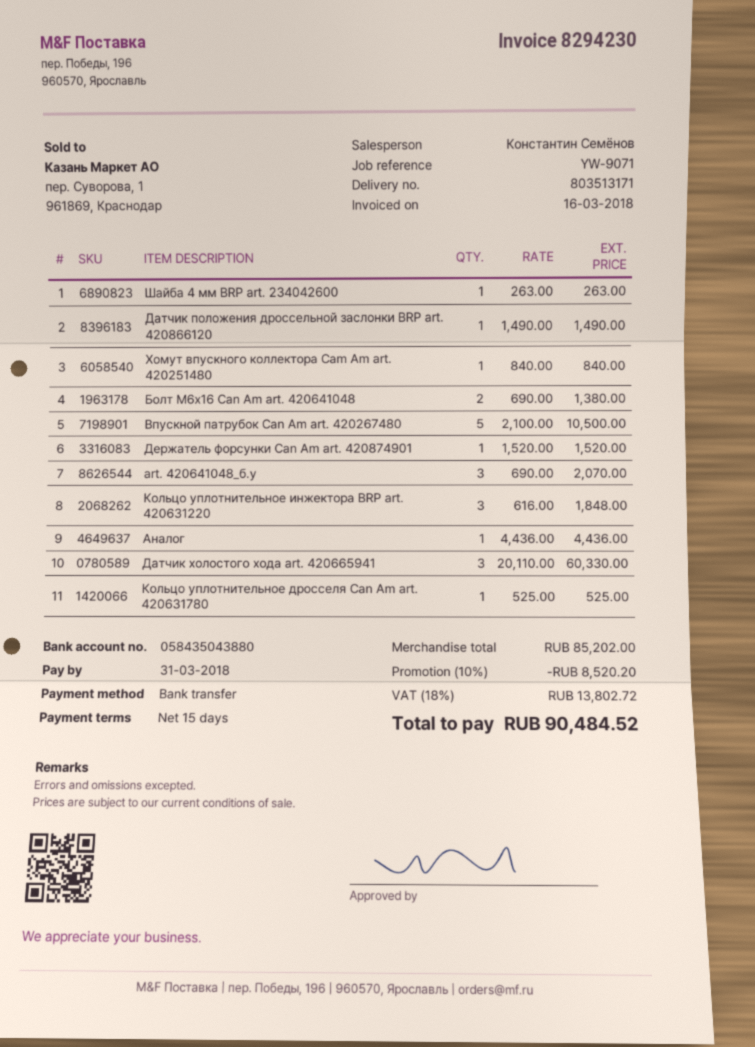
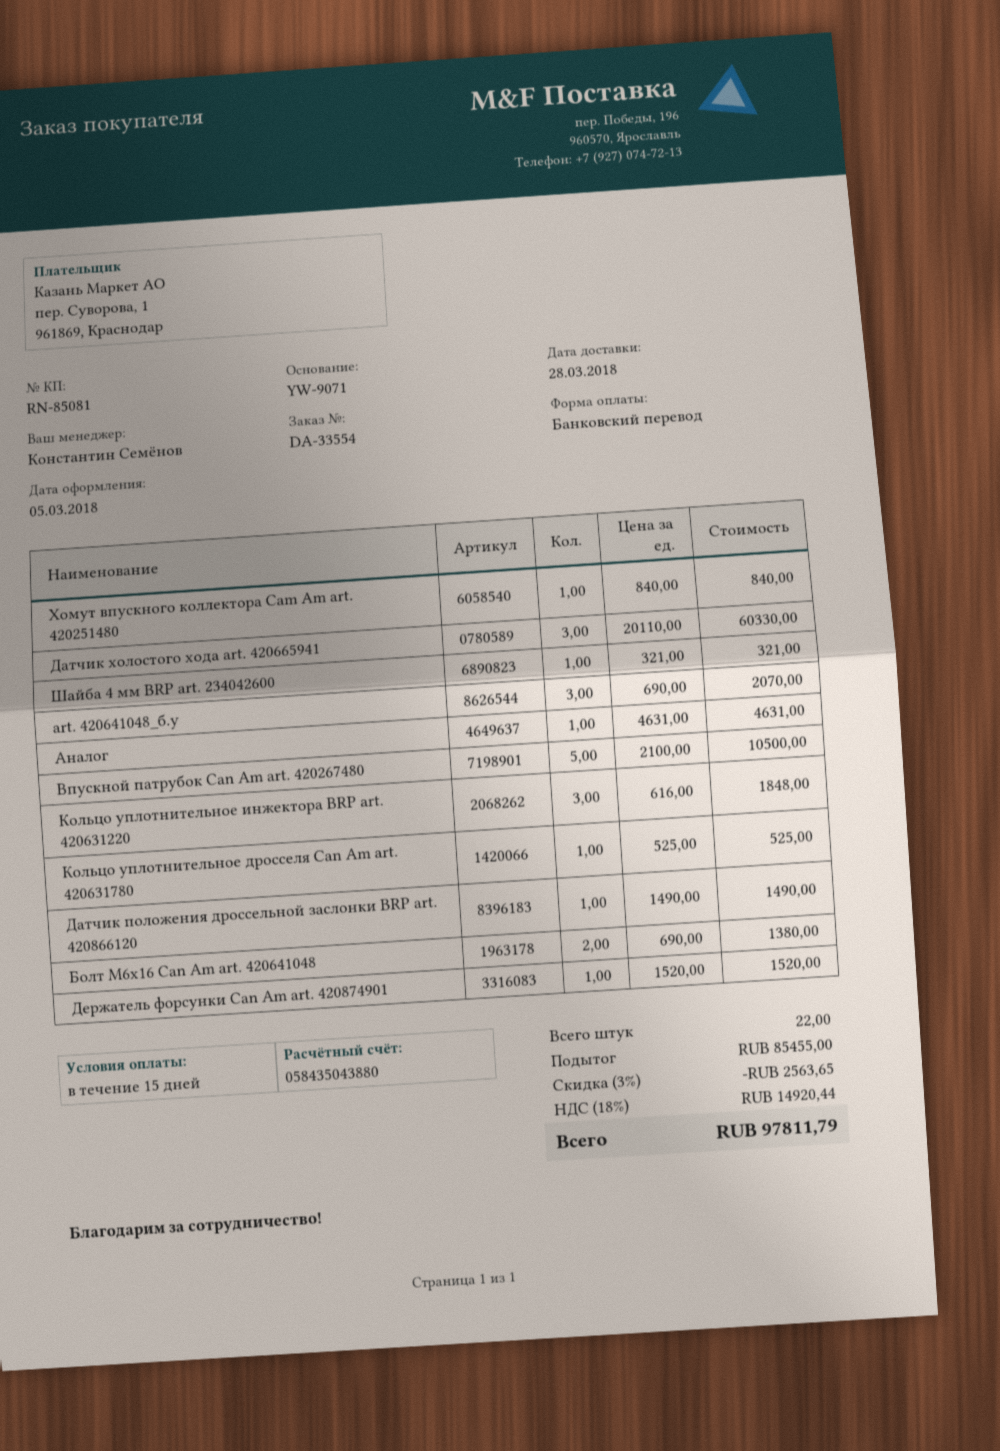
Шайба 4 мм BRP art. 234042600: 1 x 263.00 = 263.00 -> 1 x 321.00 = 321.00
Аналог: 1 x 4436.00 = 4436.00 -> 1 x 4631.00 = 4631.00
subtotal: 85202.00 -> 85455.00
discount: 10% = 8520.20 -> 3% = 2563.65
tax: 18% = 13802.72 -> 18% = 14920.44
total: 90484.52 -> 97811.79

